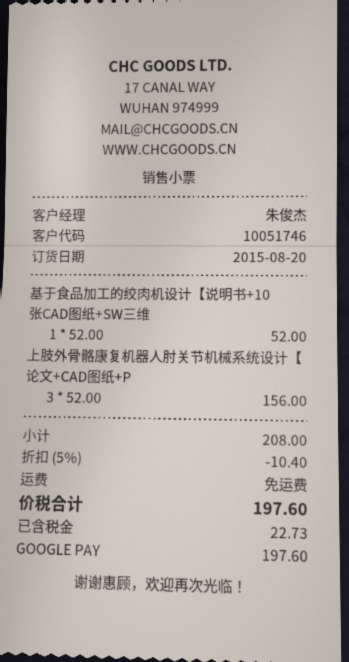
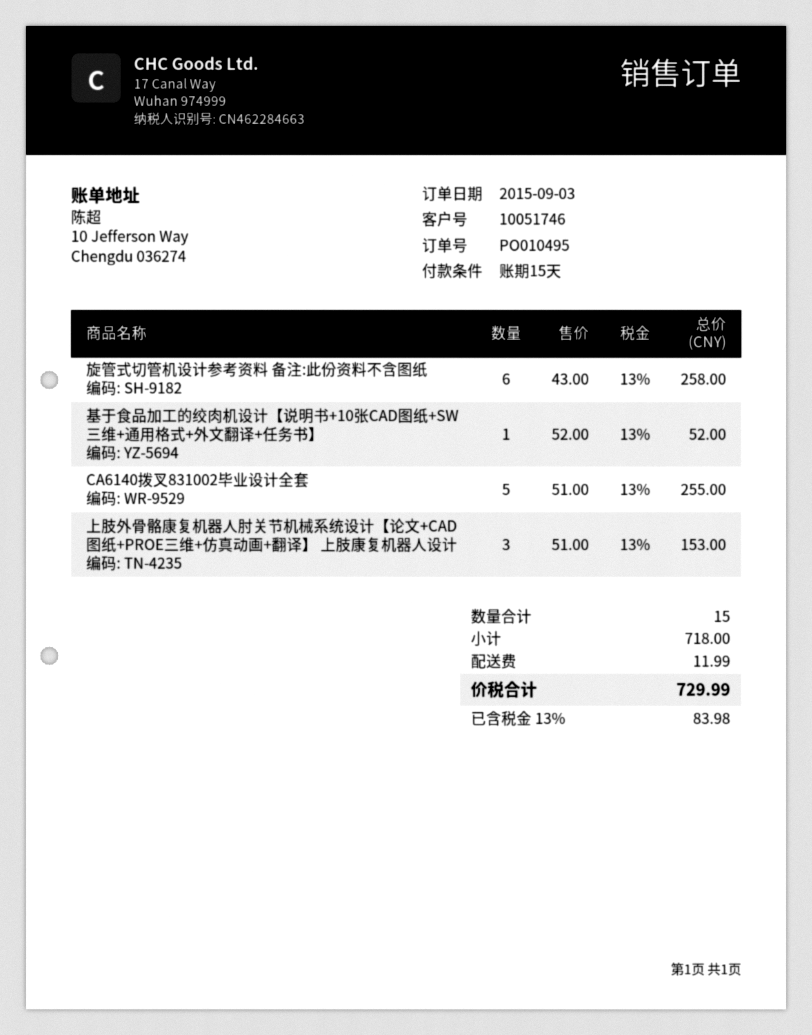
order date: 2015-08-20 -> 2015-09-03
上肢外骨骼康复机器人肘关节机械系统设计【论文+CAD图纸+P: 3 x 52.00 = 156.00 -> 3 x 51.00 = 153.00
旋管式切管机设计参考资料 备注:此份资料不含图纸: none -> 6 x 43.00 = 258.00
CA6140拨叉831002毕业设计全套: none -> 5 x 51.00 = 255.00
subtotal: 208.00 -> 718.00
discount: 5% = 10.40 -> none
shipping: 0.00 -> 11.99
tax: 22.73 -> 83.98
total: 197.60 -> 729.99

